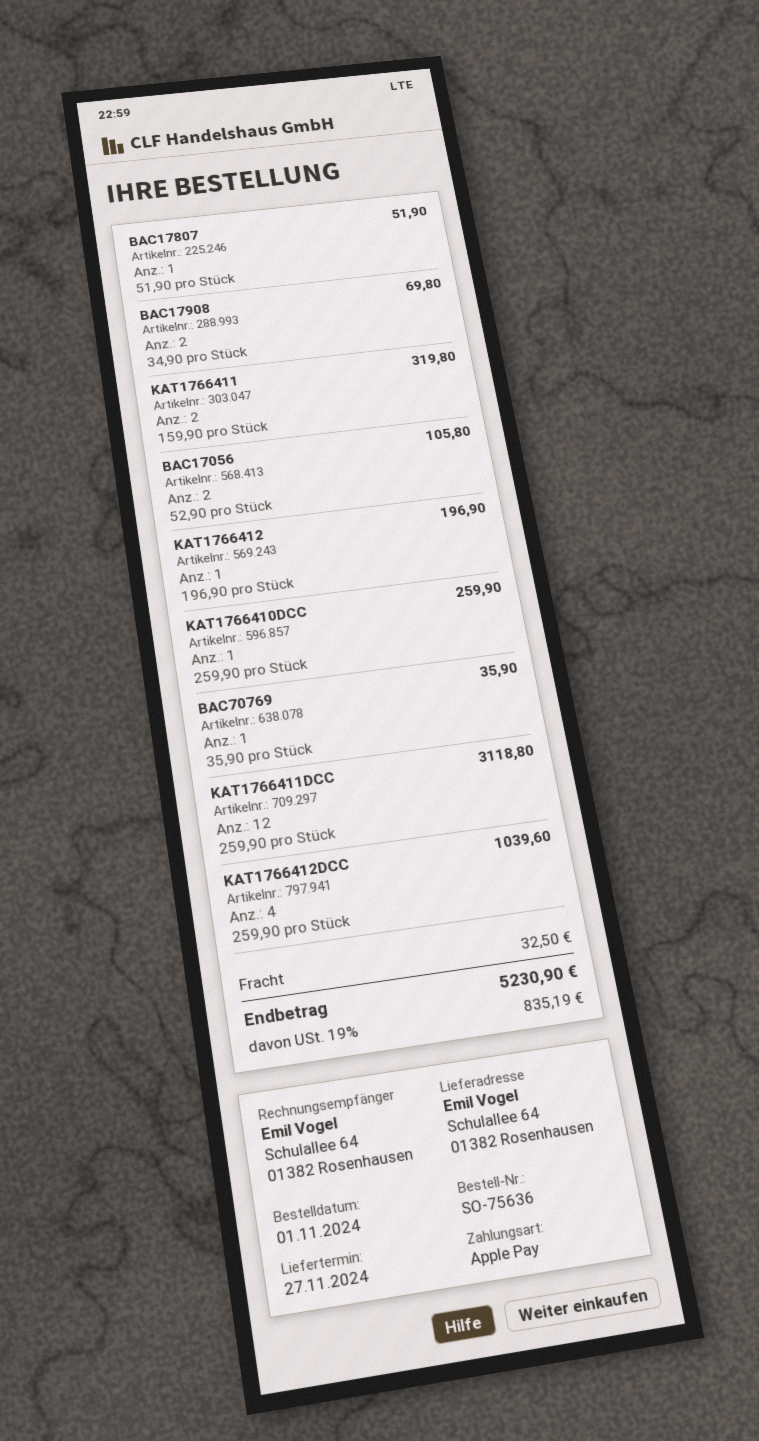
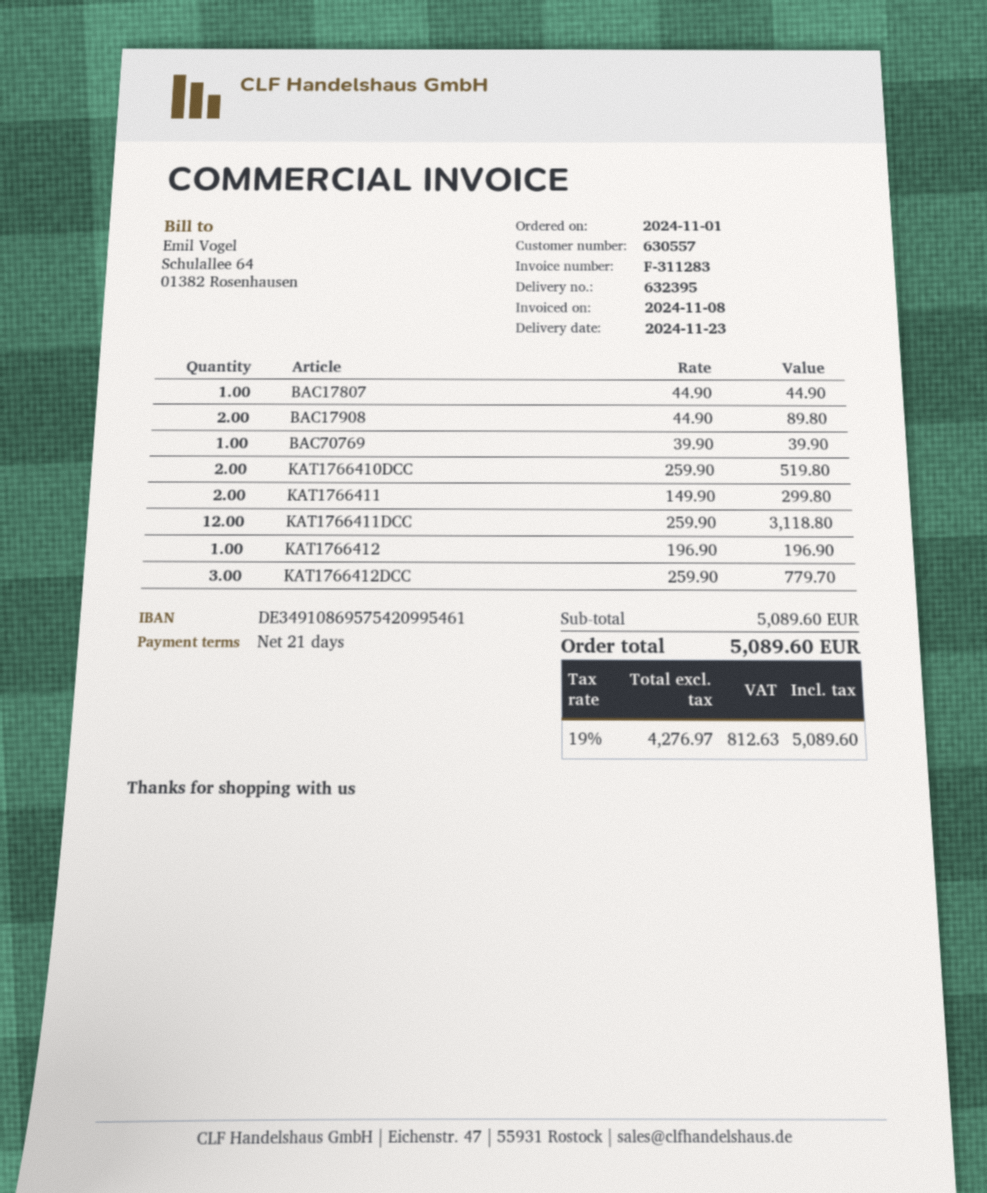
delivery date: 2024-11-27 -> 2024-11-23
BAC17807: 1 x 51.90 = 51.90 -> 1 x 44.90 = 44.90
BAC17908: 2 x 34.90 = 69.80 -> 2 x 44.90 = 89.80
KAT1766411: 2 x 159.90 = 319.80 -> 2 x 149.90 = 299.80
BAC17056: 2 x 52.90 = 105.80 -> none
KAT1766410DCC: 1 x 259.90 = 259.90 -> 2 x 259.90 = 519.80
BAC70769: 1 x 35.90 = 35.90 -> 1 x 39.90 = 39.90
KAT1766412DCC: 4 x 259.90 = 1039.60 -> 3 x 259.90 = 779.70
shipping: 32.50 -> none
tax: 19% = 835.19 -> 19% = 812.63
total: 5230.90 -> 5089.60

